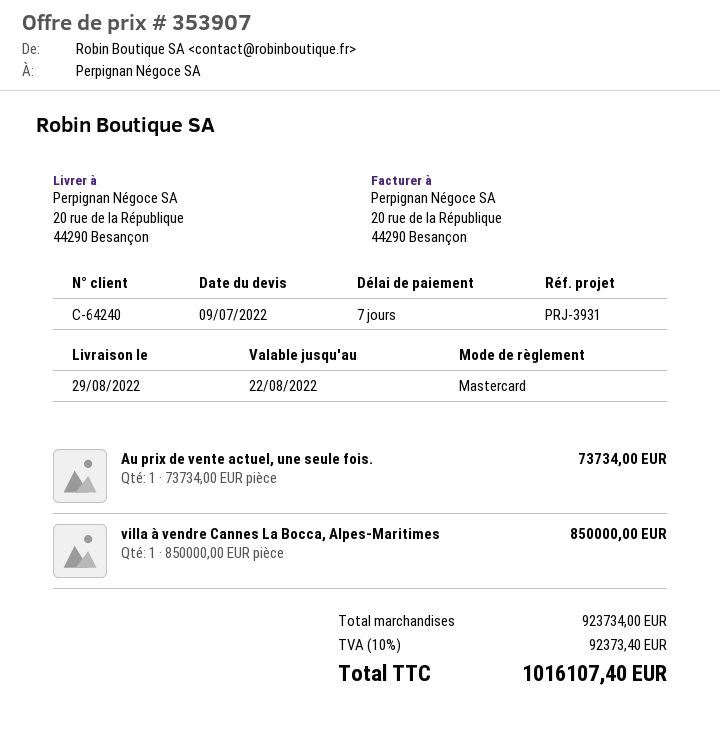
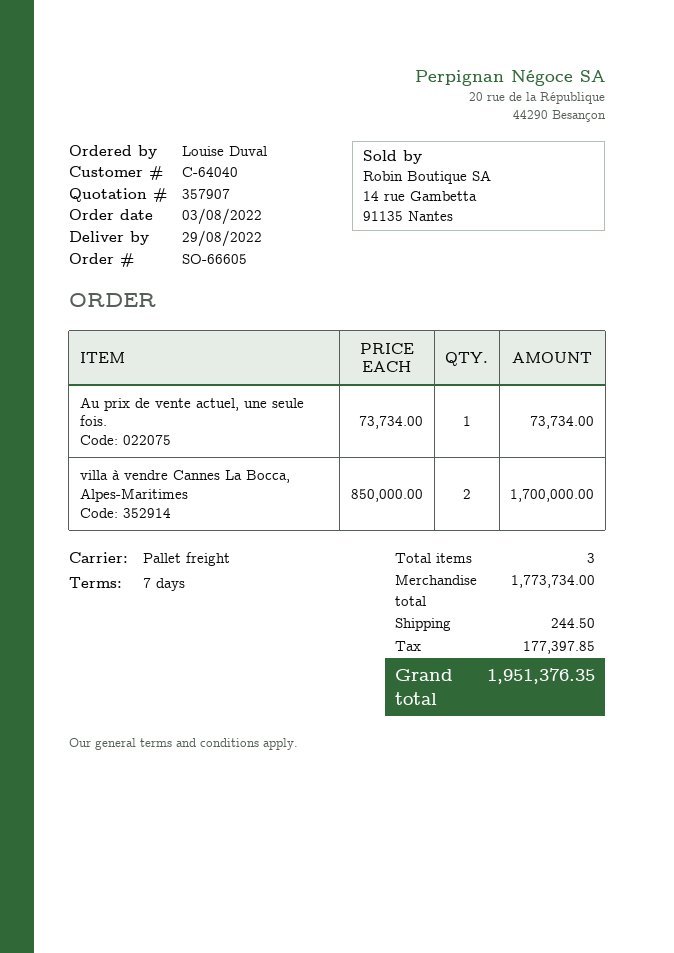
quote number: 353907 -> 357907
customer number: C-64240 -> C-64040
villa à vendre Cannes La Bocca, Alpes-Maritimes: 1 x 850000.00 = 850000.00 -> 2 x 850000.00 = 1700000.00
subtotal: 923734.00 -> 1773734.00
shipping: none -> 244.50
tax: 92373.40 -> 177397.85
total: 1016107.40 -> 1951376.35

